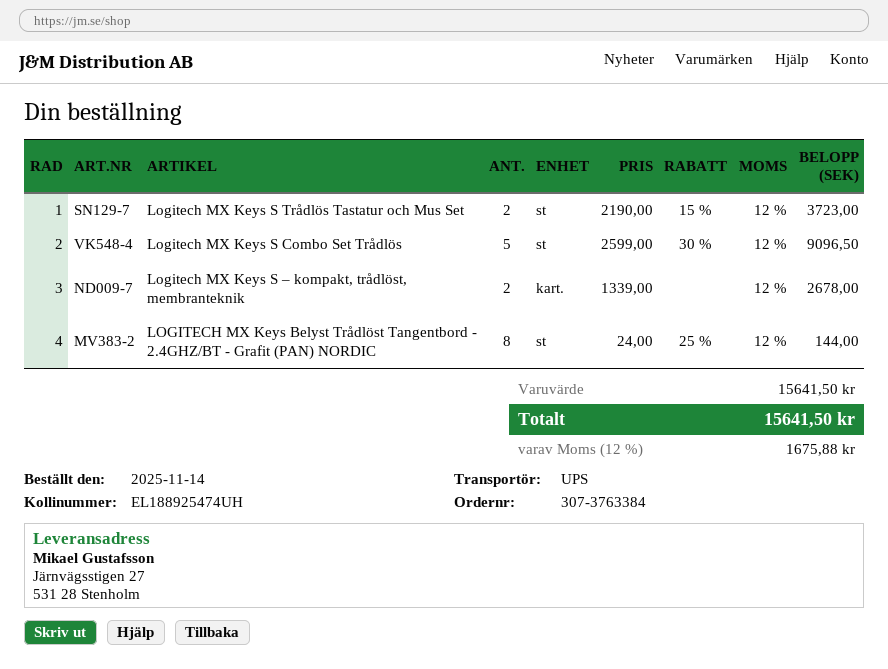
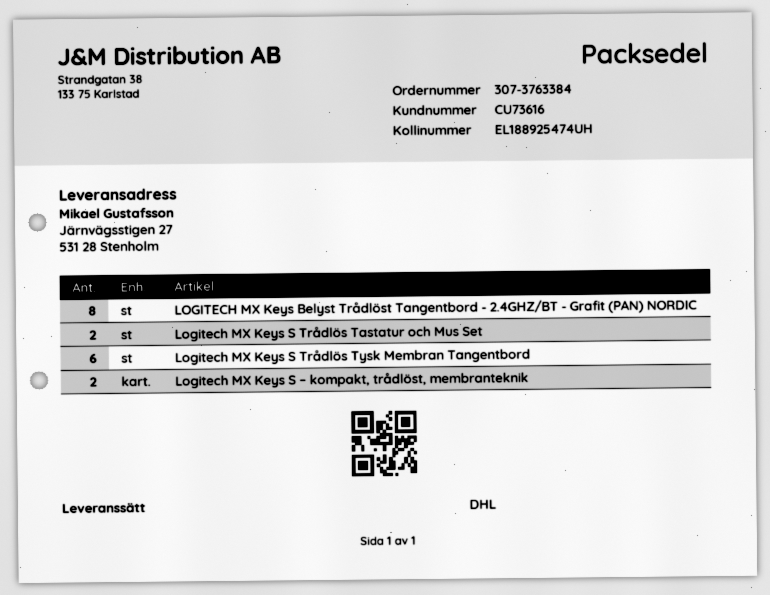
shipping method: UPS -> DHL
Logitech MX Keys S Combo Set Trådlös: 5 -> none
Logitech MX Keys S Trådlös Tysk Membran Tangentbord: none -> 6

